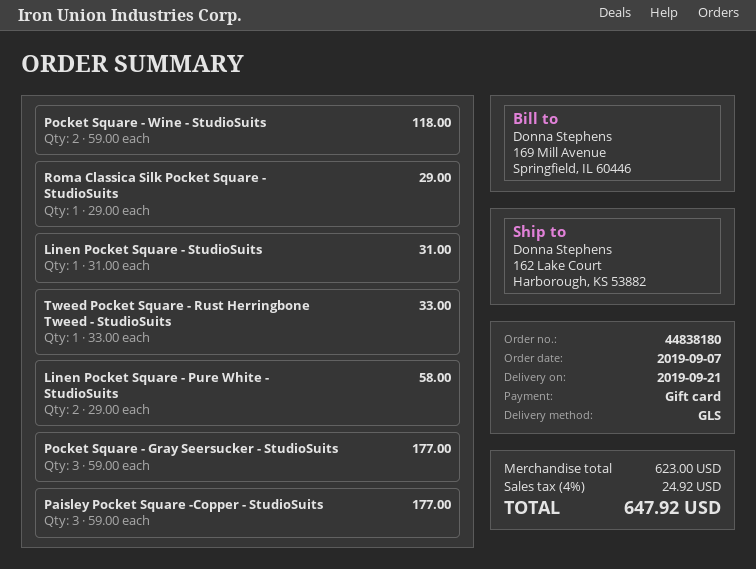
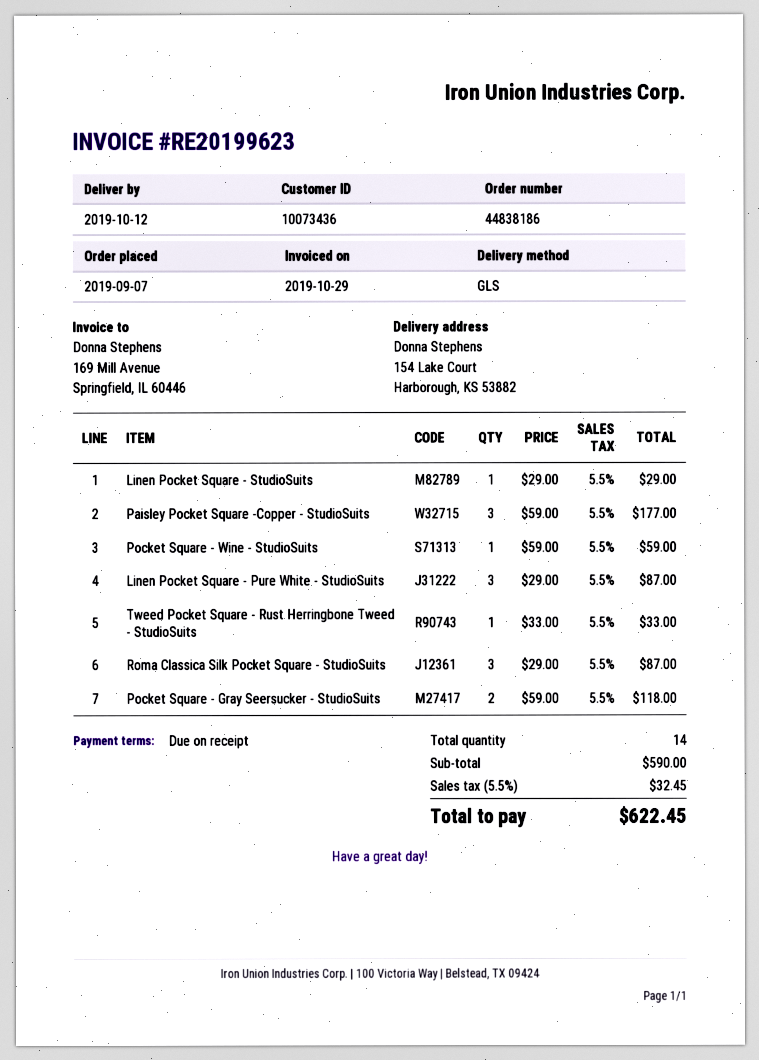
order number: 44838180 -> 44838186
delivery date: 2019-09-21 -> 2019-10-12
ship to: 162 Lake Court, Harborough, KS 53882 -> 154 Lake Court, Harborough, KS 53882
Pocket Square - Wine - StudioSuits: 2 x 59.00 = 118.00 -> 1 x 59.00 = 59.00
Roma Classica Silk Pocket Square - StudioSuits: 1 x 29.00 = 29.00 -> 3 x 29.00 = 87.00
Linen Pocket Square - StudioSuits: 1 x 31.00 = 31.00 -> 1 x 29.00 = 29.00
Linen Pocket Square - Pure White - StudioSuits: 2 x 29.00 = 58.00 -> 3 x 29.00 = 87.00
Pocket Square - Gray Seersucker - StudioSuits: 3 x 59.00 = 177.00 -> 2 x 59.00 = 118.00
subtotal: 623.00 -> 590.00
tax: 4% = 24.92 -> 5.5% = 32.45
total: 647.92 -> 622.45

